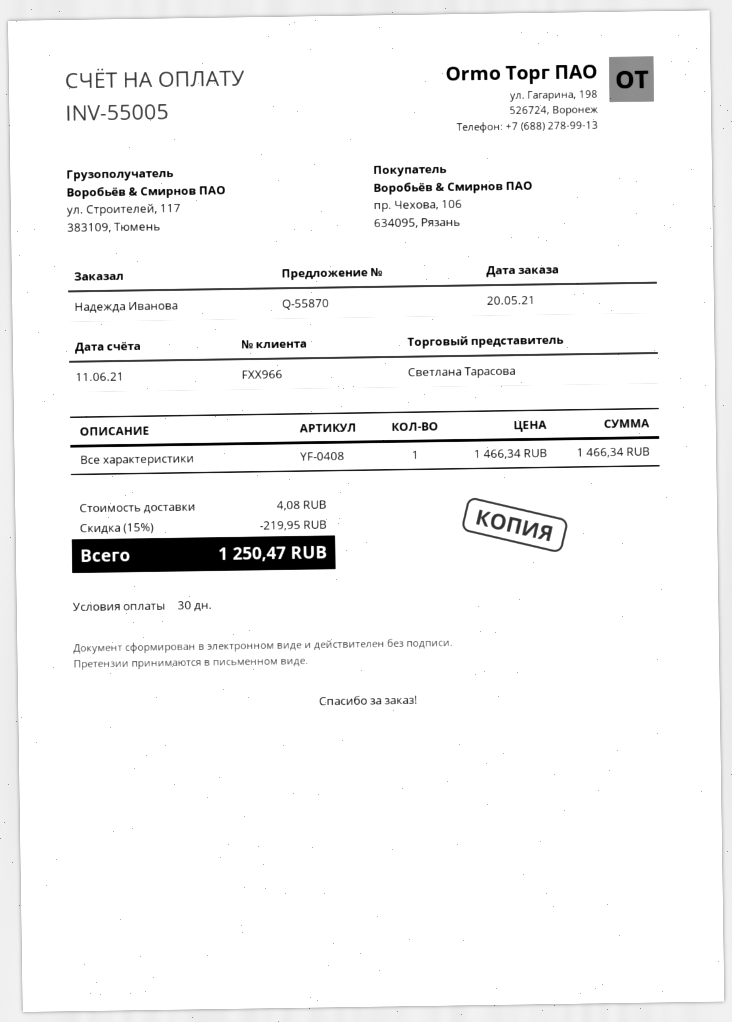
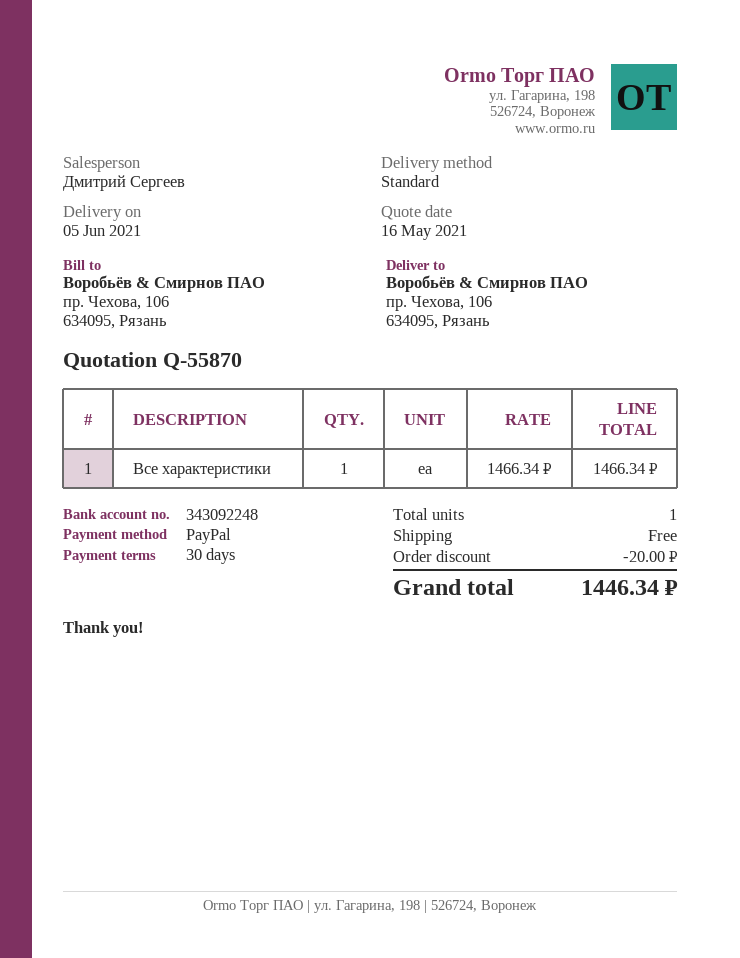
sales rep: Светлана Тарасова -> Дмитрий Сергеев
ship to: ул. Строителей, 117, 383109, Тюмень -> пр. Чехова, 106, 634095, Рязань
discount: 219.95 -> 20.00
shipping: 4.08 -> 0.00
total: 1250.47 -> 1446.34

